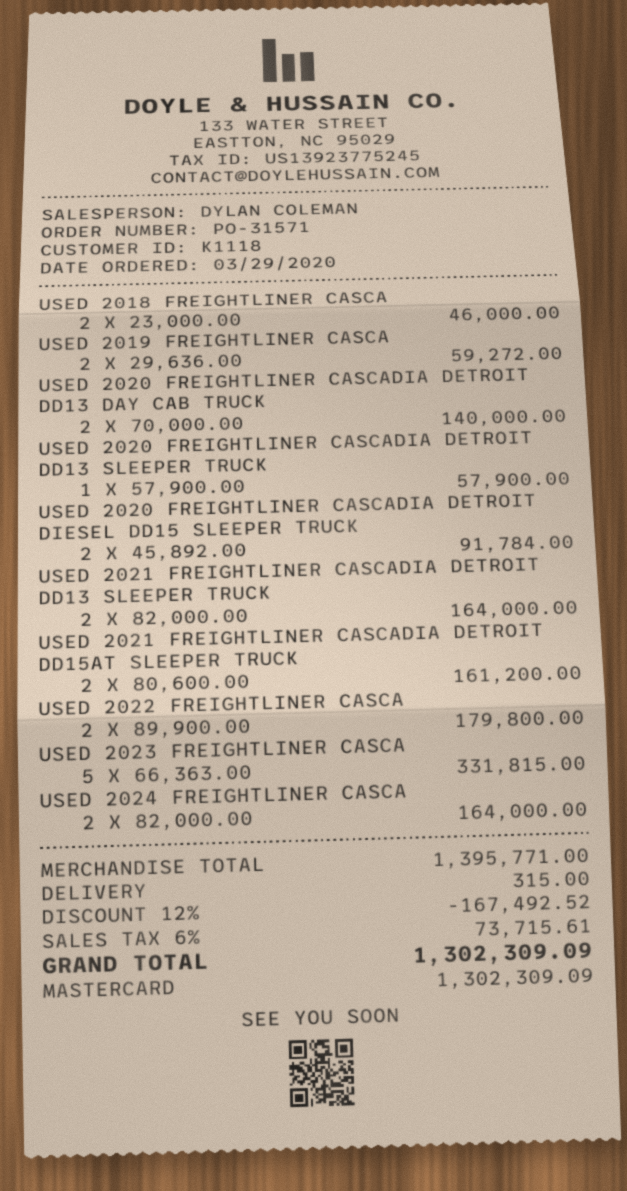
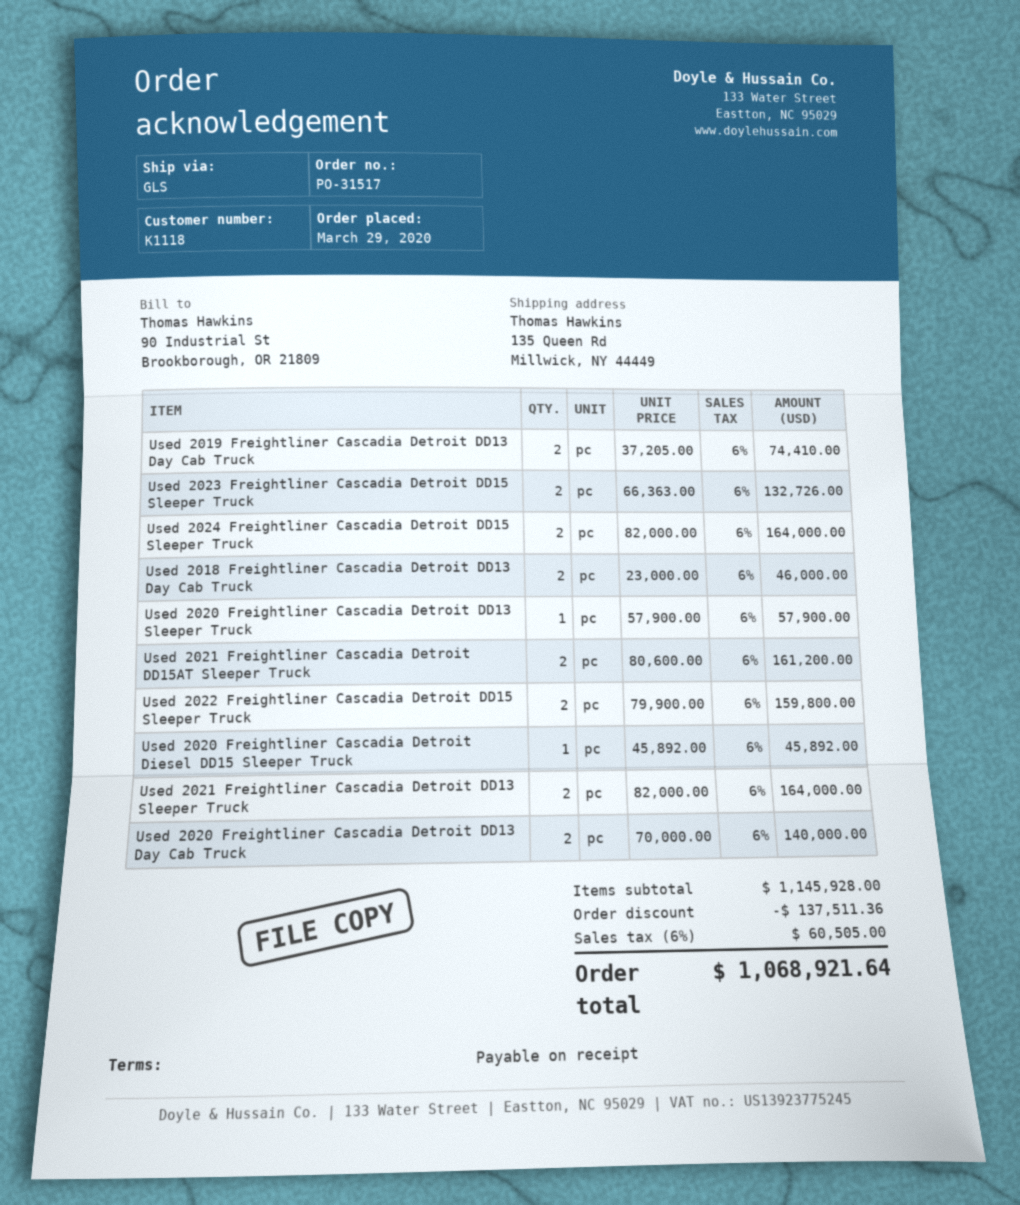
order number: PO-31571 -> PO-31517
USED 2019 FREIGHTLINER CASCA: 2 x 29636.00 = 59272.00 -> 2 x 37205.00 = 74410.00
USED 2020 FREIGHTLINER CASCADIA DETROIT DIESEL DD15 SLEEPER TRUCK: 2 x 45892.00 = 91784.00 -> 1 x 45892.00 = 45892.00
USED 2022 FREIGHTLINER CASCA: 2 x 89900.00 = 179800.00 -> 2 x 79900.00 = 159800.00
USED 2023 FREIGHTLINER CASCA: 5 x 66363.00 = 331815.00 -> 2 x 66363.00 = 132726.00
subtotal: 1395771.00 -> 1145928.00
discount: 167492.52 -> 137511.36
shipping: 315.00 -> none
tax: 6% = 73715.61 -> 6% = 60505.00
total: 1302309.09 -> 1068921.64

